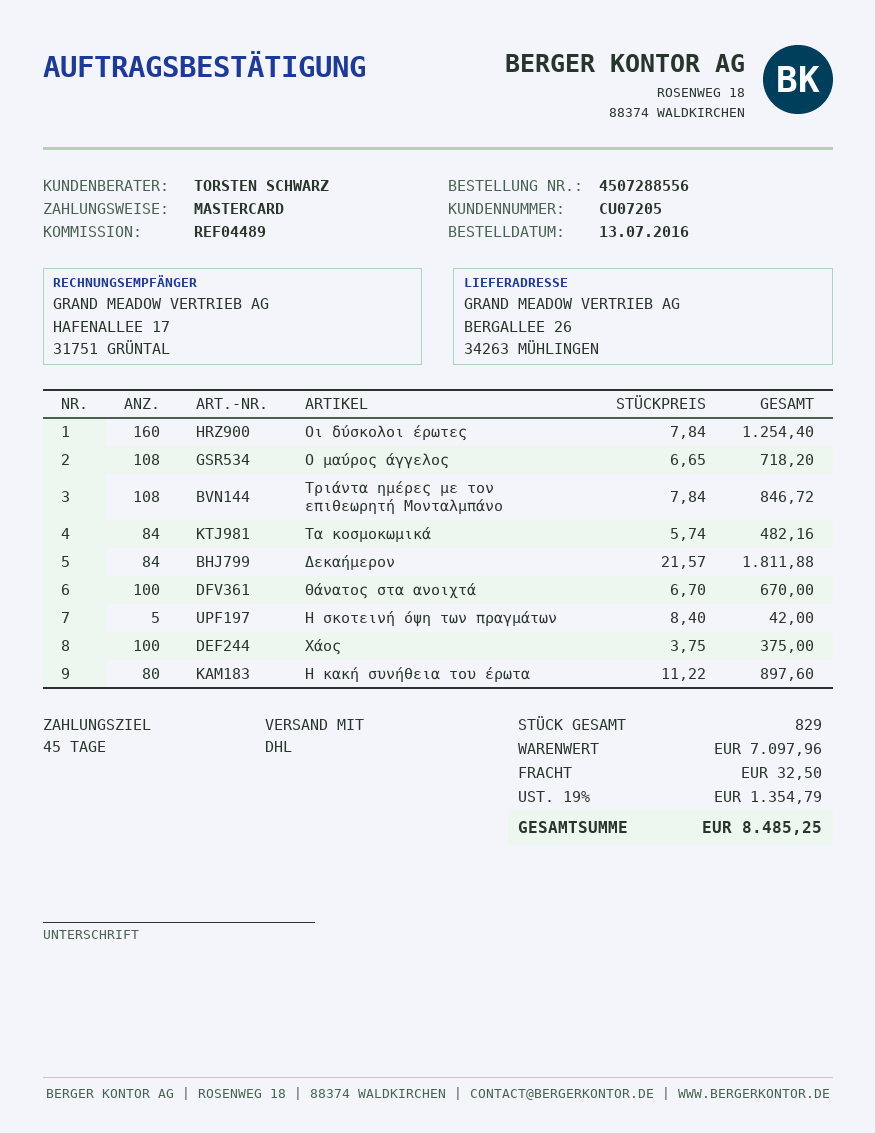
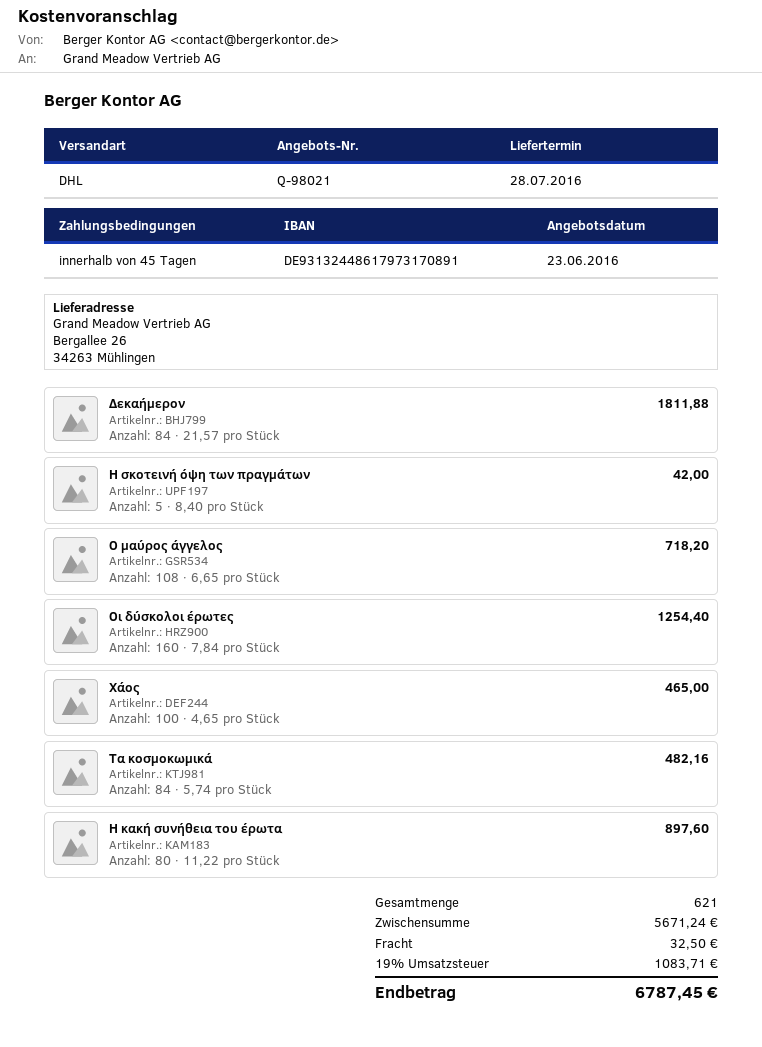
Τριάντα ημέρες με τον επιθεωρητή Μονταλμπάνο: 108 x 7.84 = 846.72 -> none
Θάνατος στα ανοιχτά: 100 x 6.70 = 670.00 -> none
Χάος: 100 x 3.75 = 375.00 -> 100 x 4.65 = 465.00
total quantity: 829 -> 621
subtotal: 7097.96 -> 5671.24
tax: 19% = 1354.79 -> 19% = 1083.71
total: 8485.25 -> 6787.45

